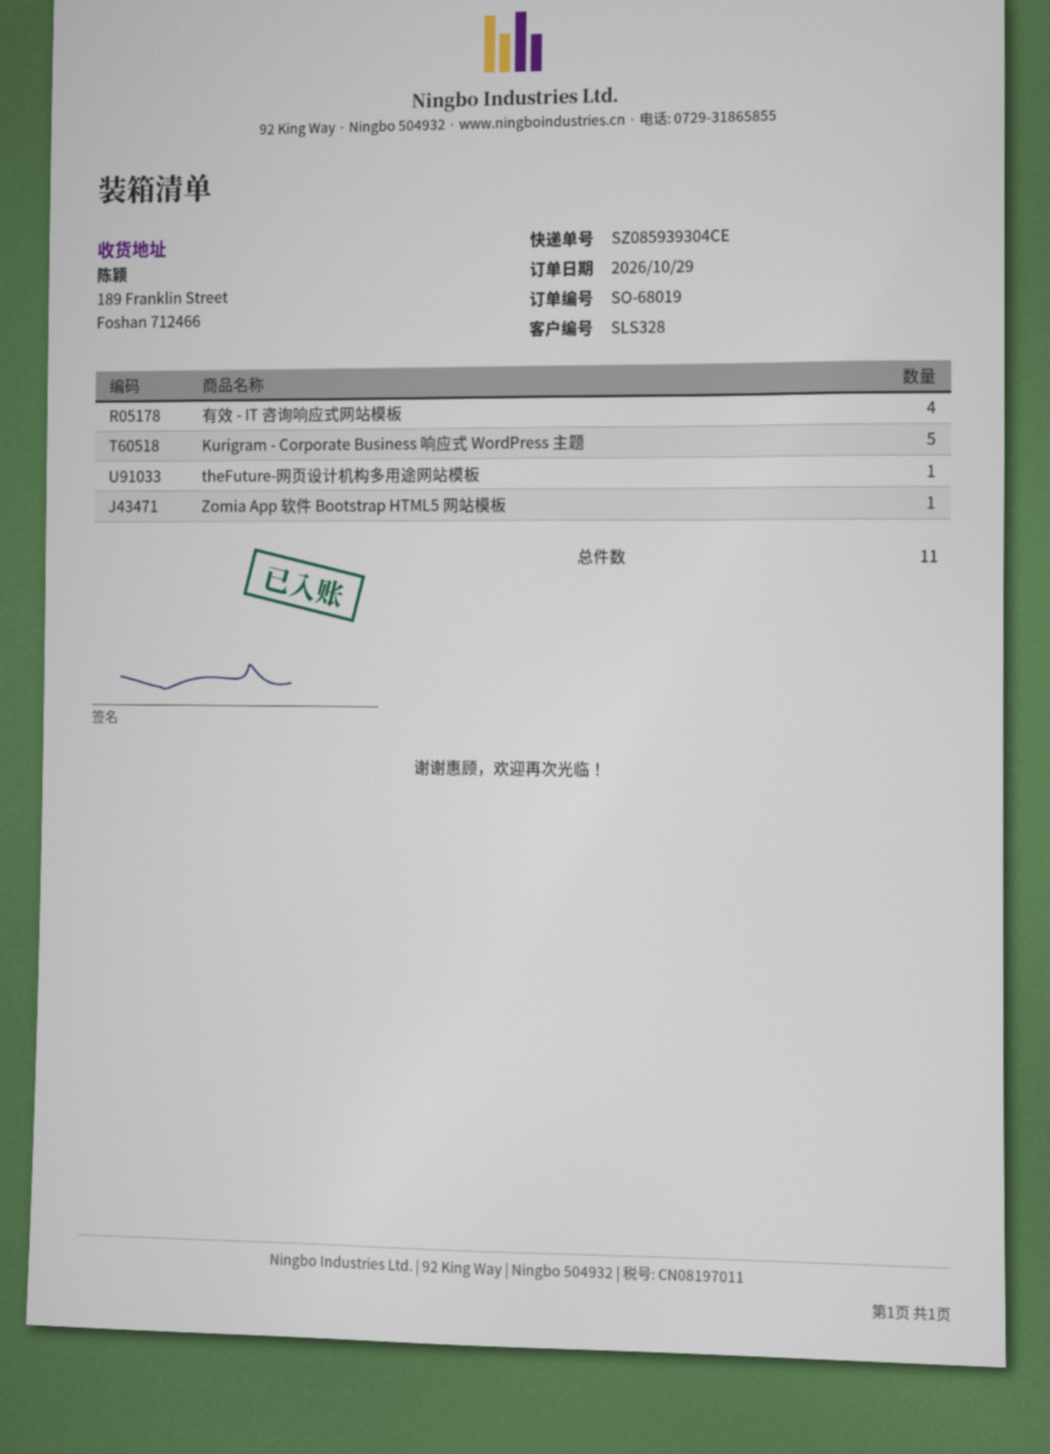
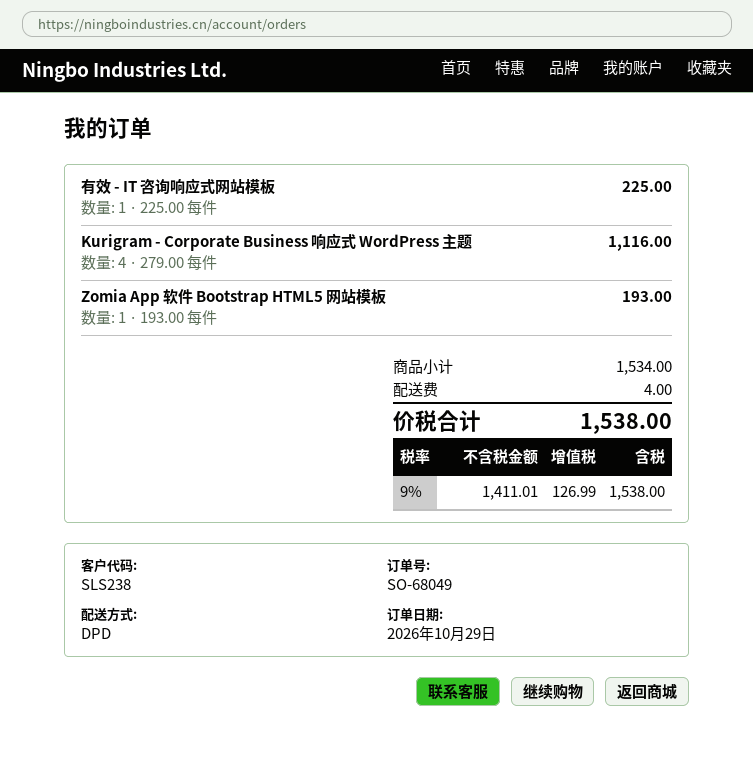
order number: SO-68019 -> SO-68049
customer number: SLS328 -> SLS238
有效 - IT 咨询响应式网站模板: 4 -> 1
Kurigram - Corporate Business 响应式 WordPress 主题: 5 -> 4
theFuture-网页设计机构多用途网站模板: 1 -> none

